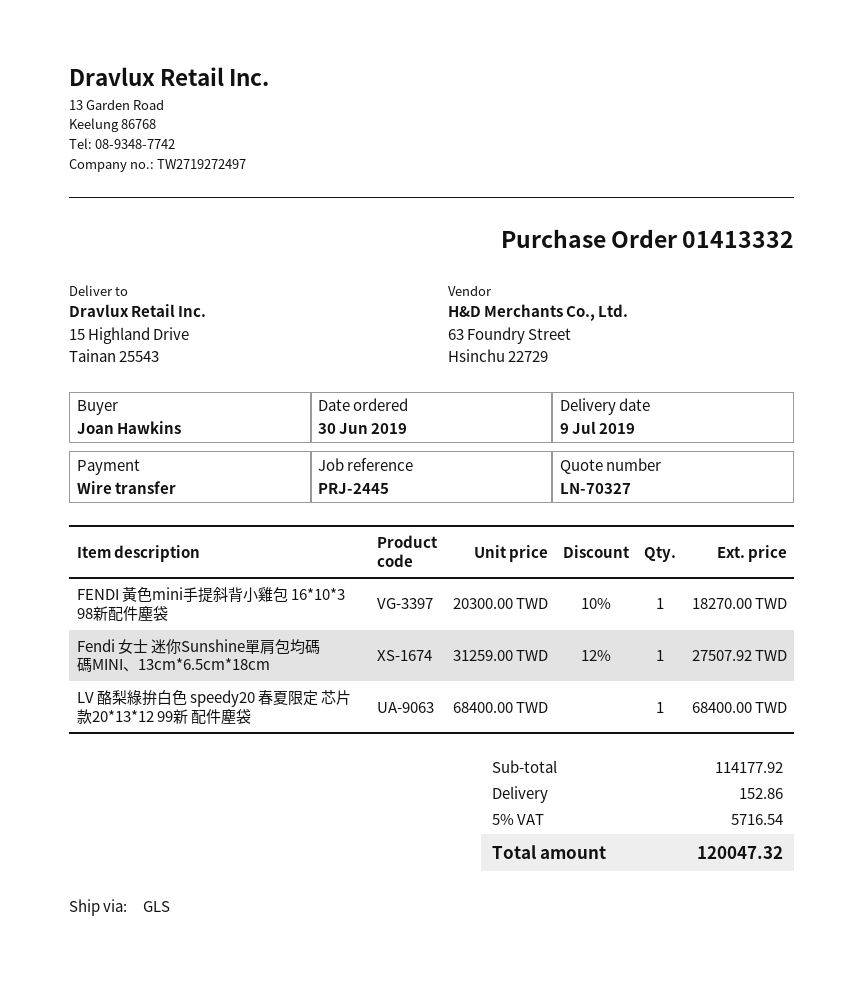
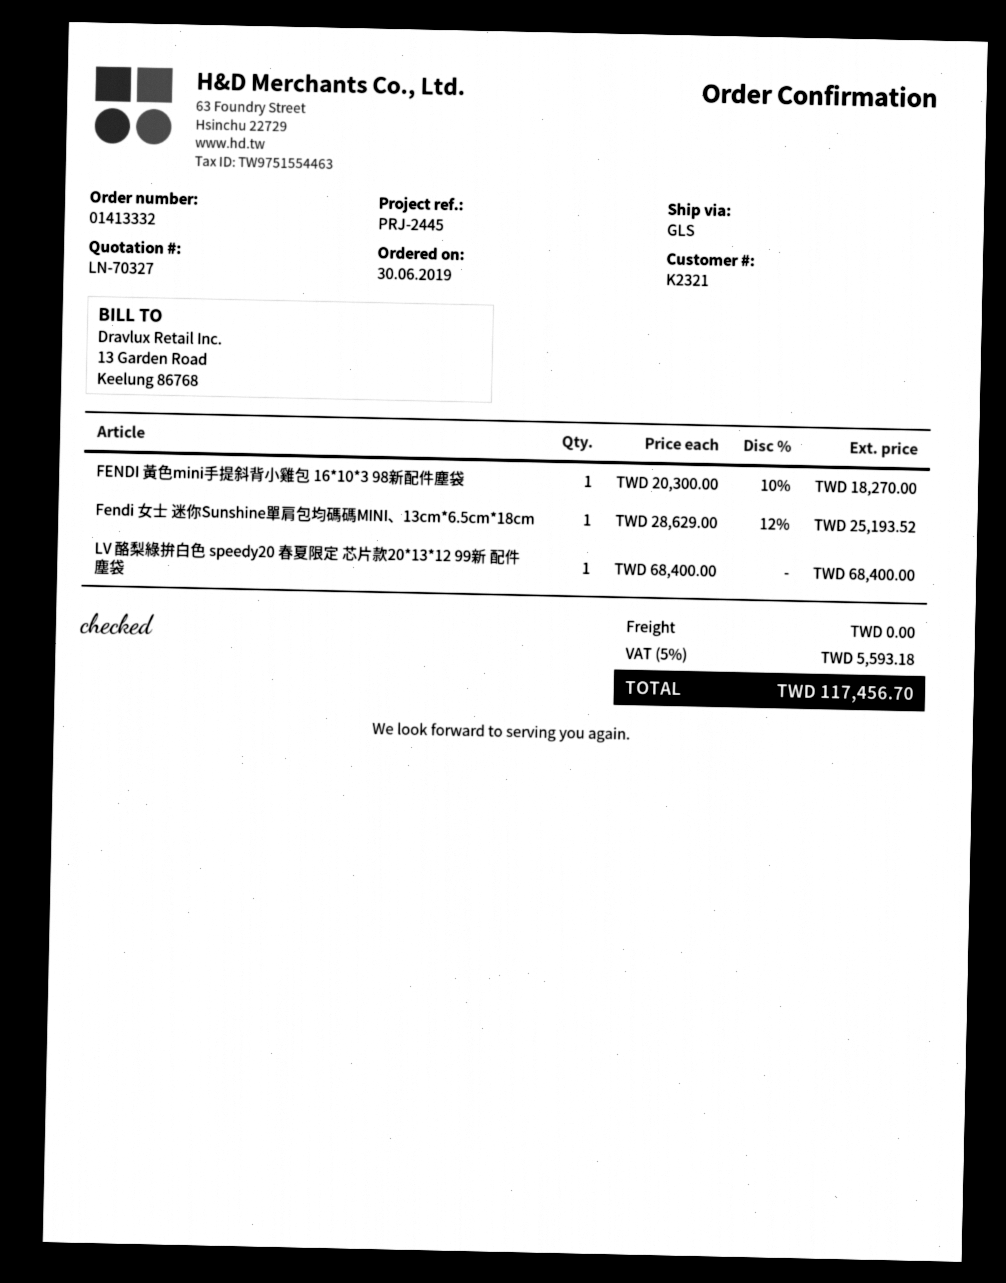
Fendi 女士 迷你Sunshine單肩包均碼碼MINI、13cm*6.5cm*18cm: 1 x 31259.00 - 12% = 27507.92 -> 1 x 28629.00 - 12% = 25193.52
shipping: 152.86 -> 0.00
tax: 5% = 5716.54 -> 5% = 5593.18
total: 120047.32 -> 117456.70

